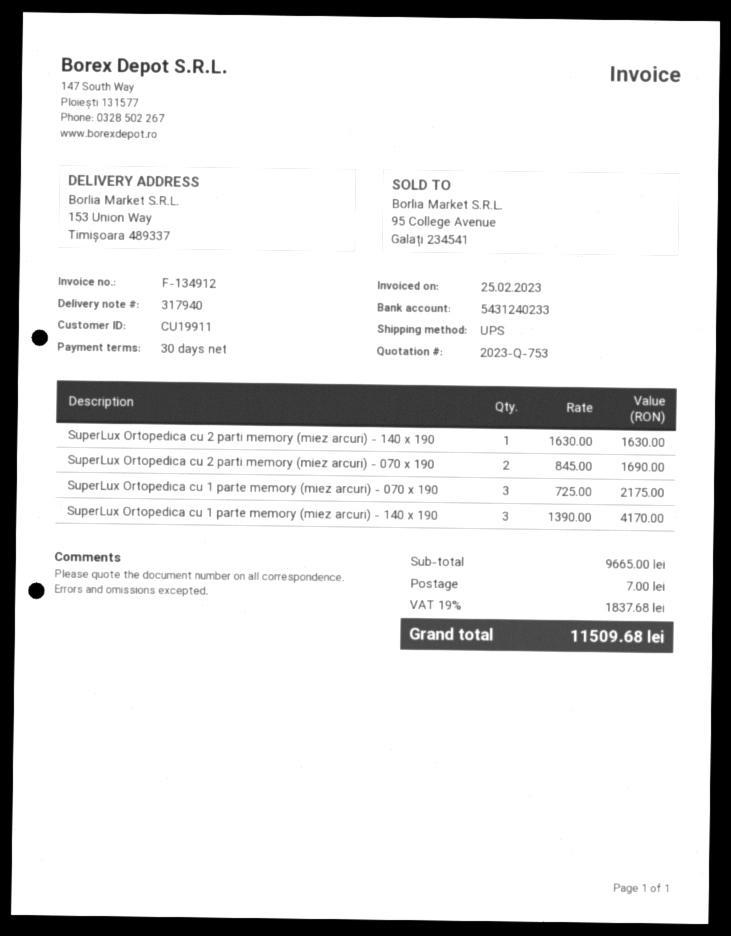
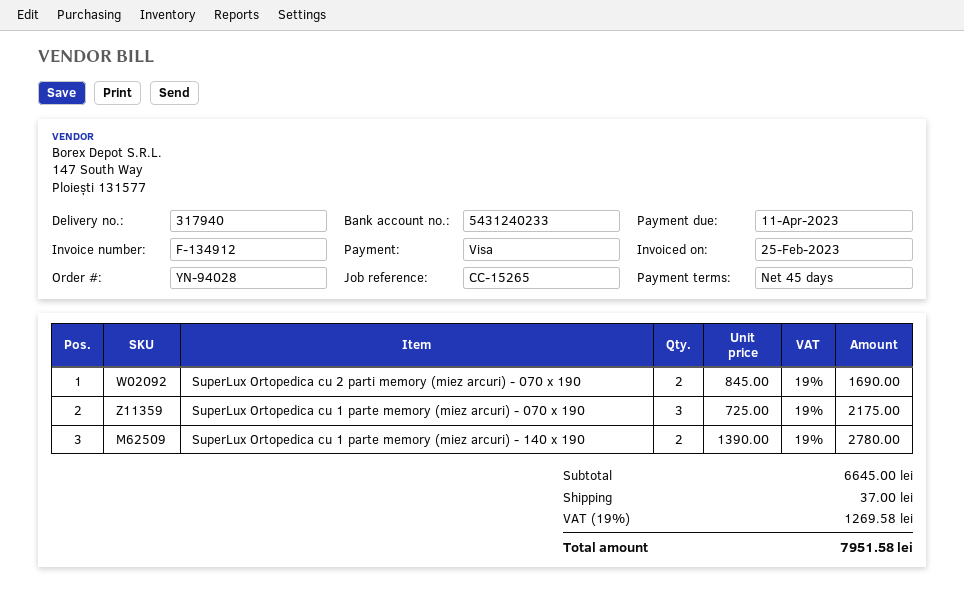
payment terms: 30 days -> 45 days
SuperLux Ortopedica cu 2 parti memory (miez arcuri) - 140 x 190: 1 x 1630.00 = 1630.00 -> none
SuperLux Ortopedica cu 1 parte memory (miez arcuri) - 140 x 190: 3 x 1390.00 = 4170.00 -> 2 x 1390.00 = 2780.00
subtotal: 9665.00 -> 6645.00
shipping: 7.00 -> 37.00
tax: 19% = 1837.68 -> 19% = 1269.58
total: 11509.68 -> 7951.58

